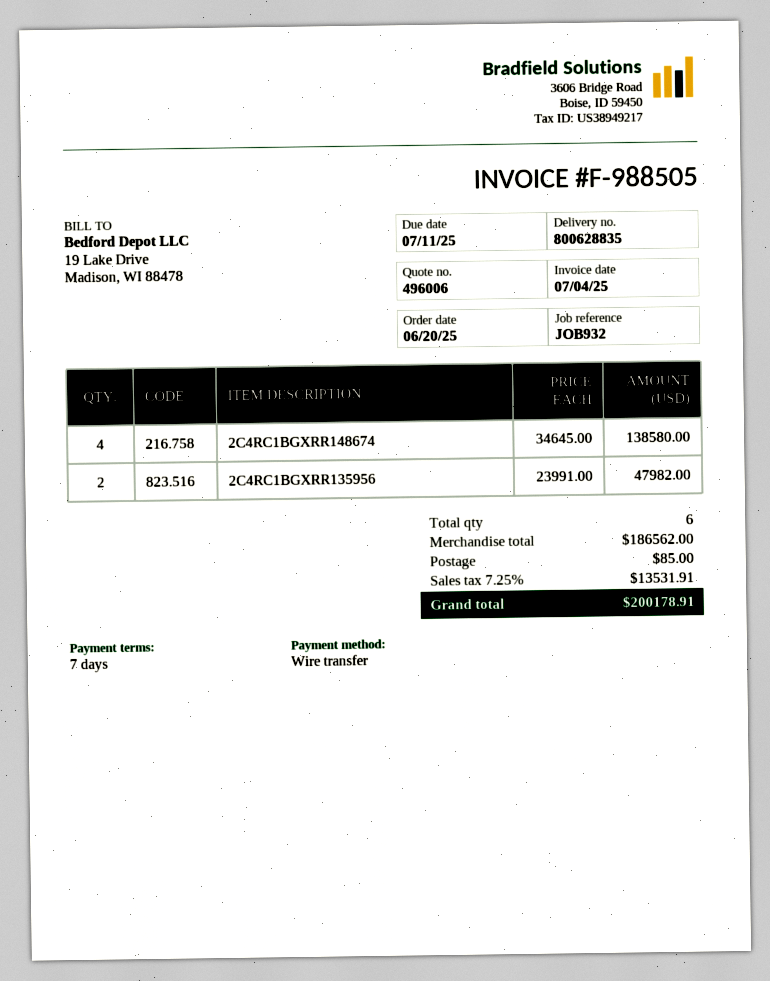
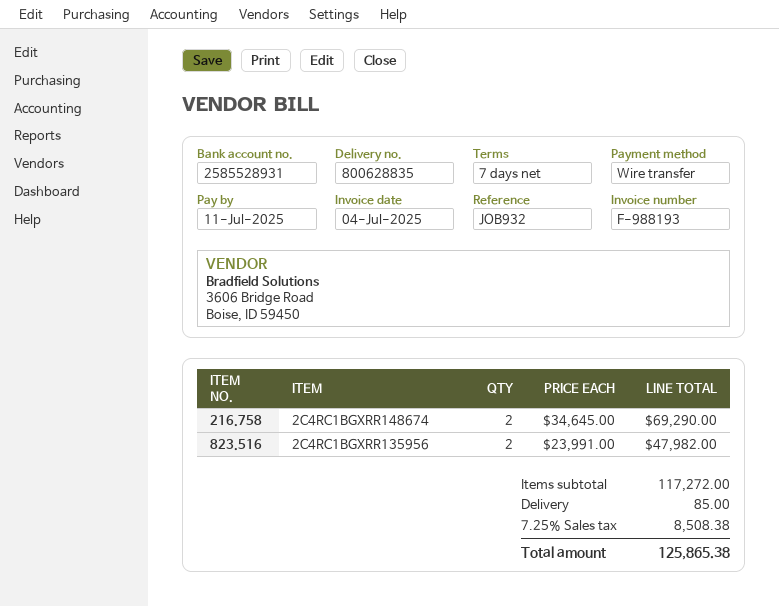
invoice number: F-988505 -> F-988193
2C4RC1BGXRR148674: 4 x 34645.00 = 138580.00 -> 2 x 34645.00 = 69290.00
subtotal: 186562.00 -> 117272.00
tax: 7.25% = 13531.91 -> 7.25% = 8508.38
total: 200178.91 -> 125865.38

